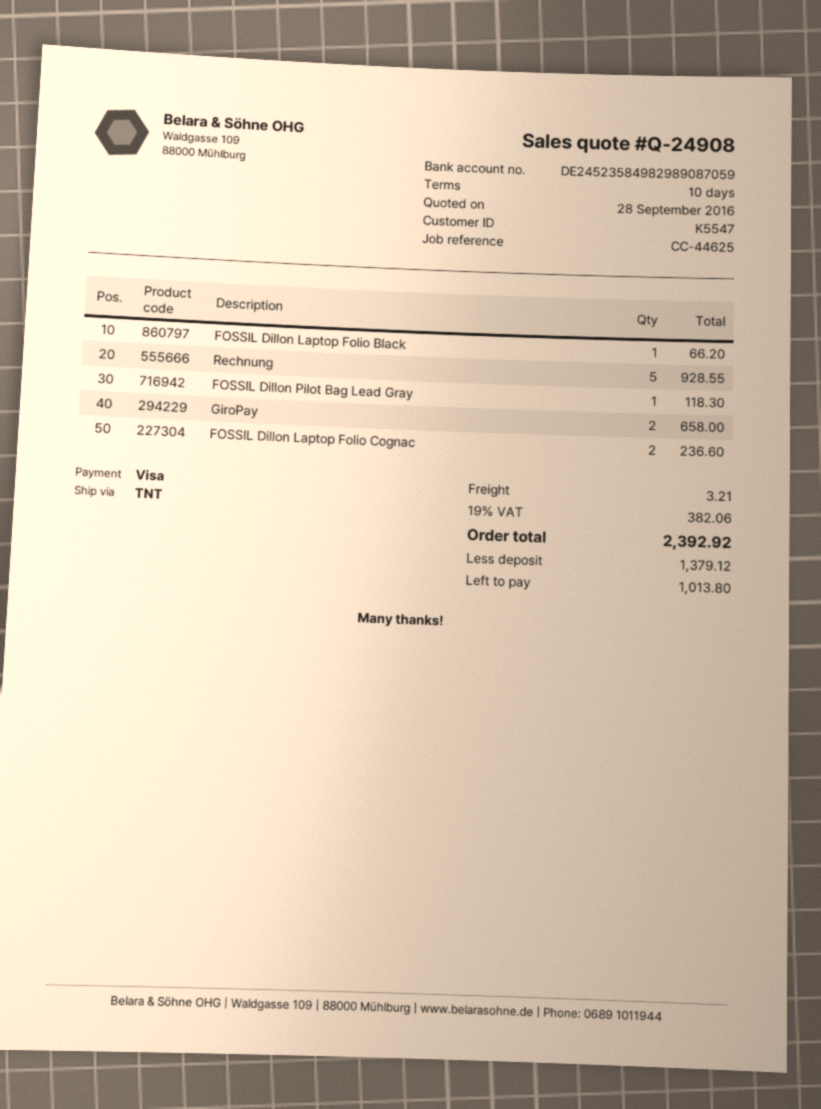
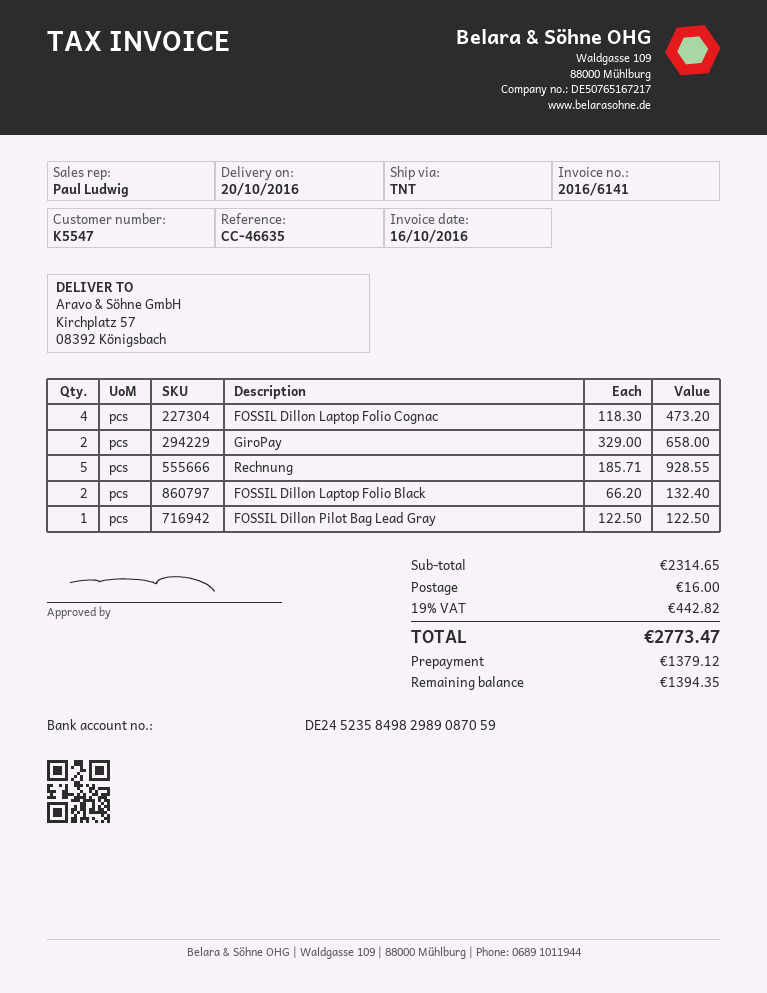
reference: CC-44625 -> CC-46635
FOSSIL Dillon Laptop Folio Black: 1 for 66.20 -> 2 for 132.40
FOSSIL Dillon Pilot Bag Lead Gray: 1 for 118.30 -> 1 for 122.50
FOSSIL Dillon Laptop Folio Cognac: 2 for 236.60 -> 4 for 473.20
shipping: 3.21 -> 16.00
tax: 19% = 382.06 -> 19% = 442.82
total: 2392.92 -> 2773.47
balance: 1013.80 -> 1394.35

